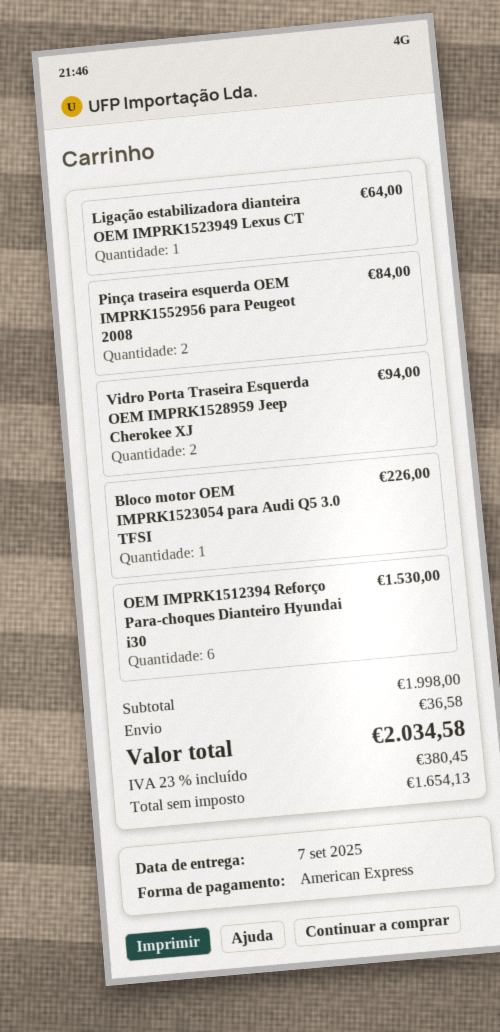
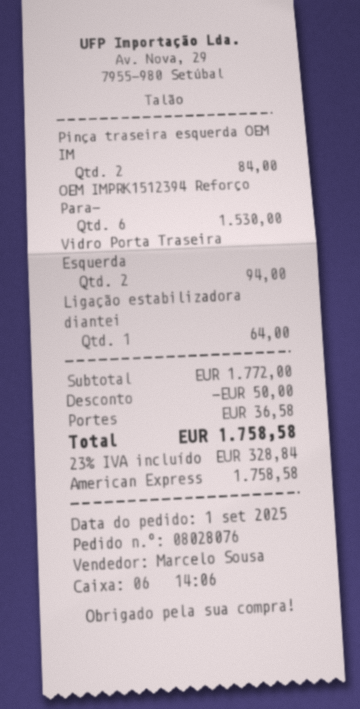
Bloco motor OEM IMPRK1523054 para Audi Q5 3.0 TFSI: 1 for 226.00 -> none
subtotal: 1998.00 -> 1772.00
discount: none -> 50.00
tax: 23% = 380.45 -> 23% = 328.84
total: 2034.58 -> 1758.58

